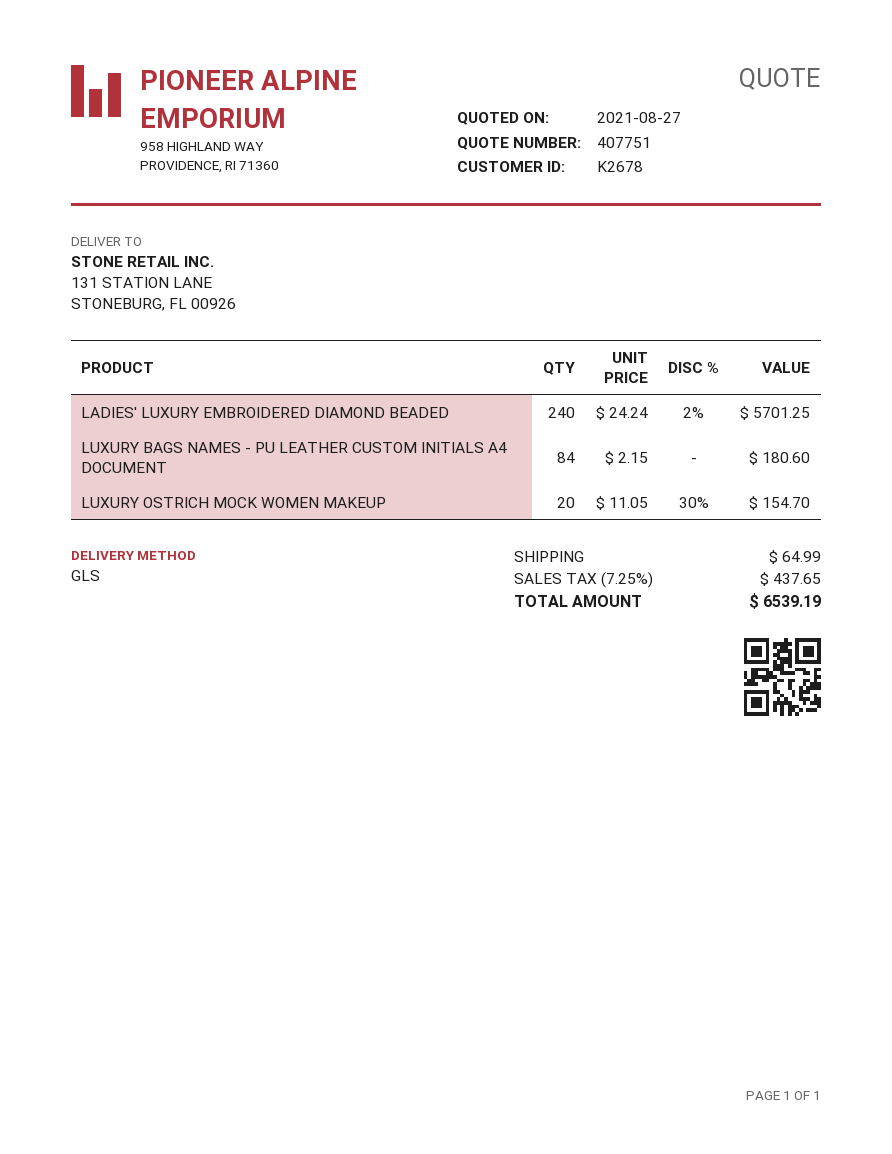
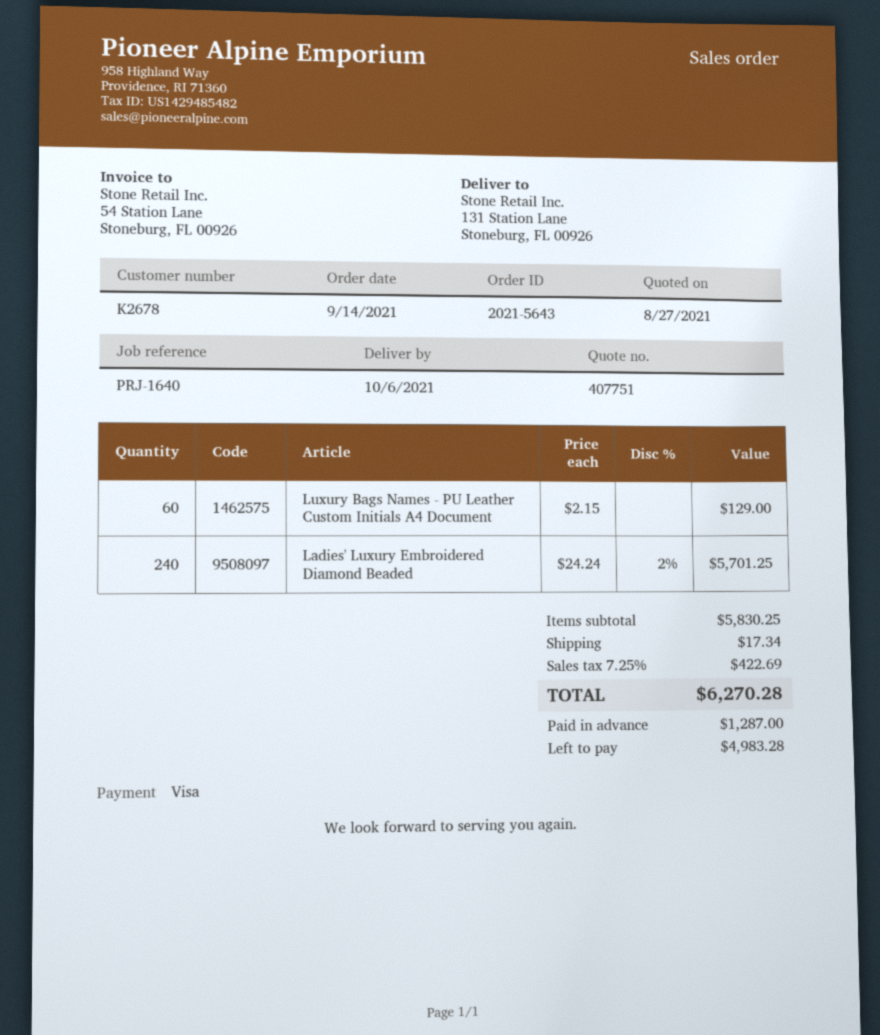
LUXURY BAGS NAMES - PU LEATHER CUSTOM INITIALS A4 DOCUMENT: 84 x 2.15 = 180.60 -> 60 x 2.15 = 129.00
LUXURY OSTRICH MOCK WOMEN MAKEUP: 20 x 11.05 - 30% = 154.70 -> none
shipping: 64.99 -> 17.34
tax: 7.25% = 437.65 -> 7.25% = 422.69
total: 6539.19 -> 6270.28

